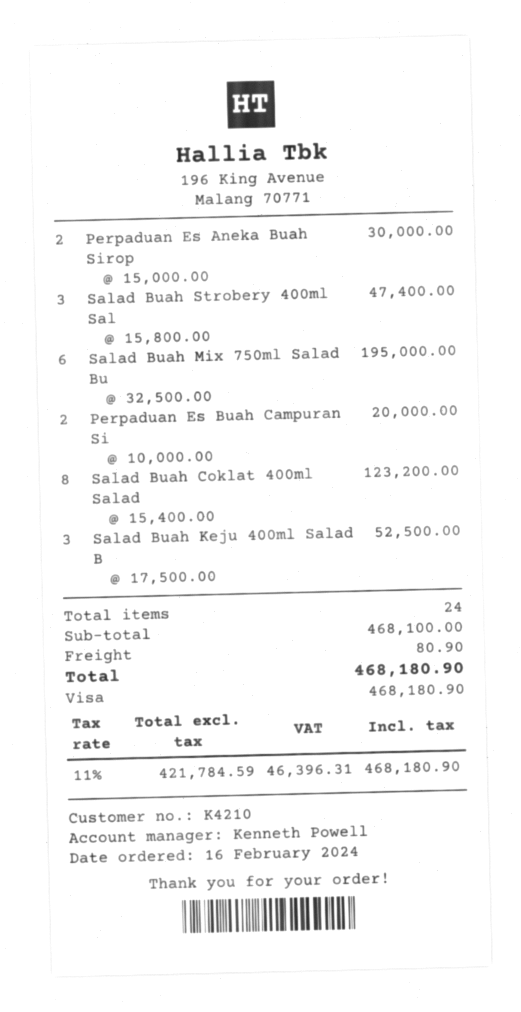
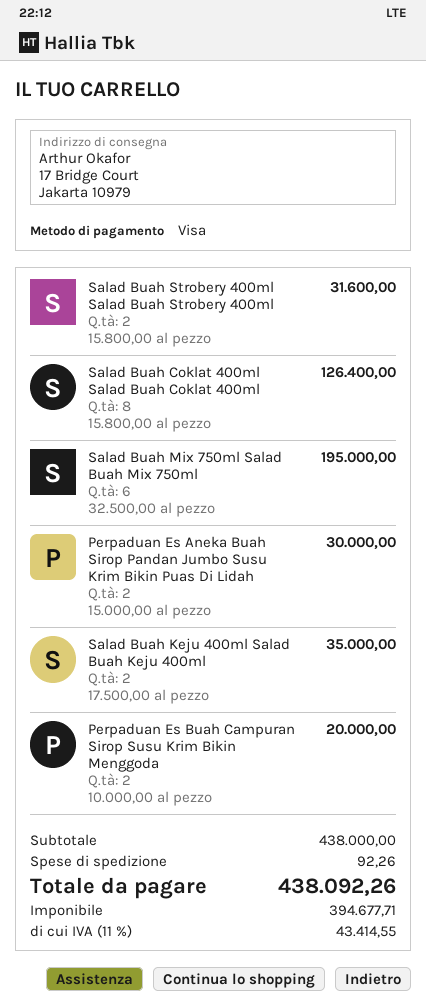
Salad Buah Strobery 400ml Sal: 3 x 15800.00 = 47400.00 -> 2 x 15800.00 = 31600.00
Salad Buah Coklat 400ml Salad: 8 x 15400.00 = 123200.00 -> 8 x 15800.00 = 126400.00
Salad Buah Keju 400ml Salad B: 3 x 17500.00 = 52500.00 -> 2 x 17500.00 = 35000.00
subtotal: 468100.00 -> 438000.00
shipping: 80.90 -> 92.26
net: 421784.59 -> 394677.71
tax: 11% = 46396.31 -> 11% = 43414.55
total: 468180.90 -> 438092.26

